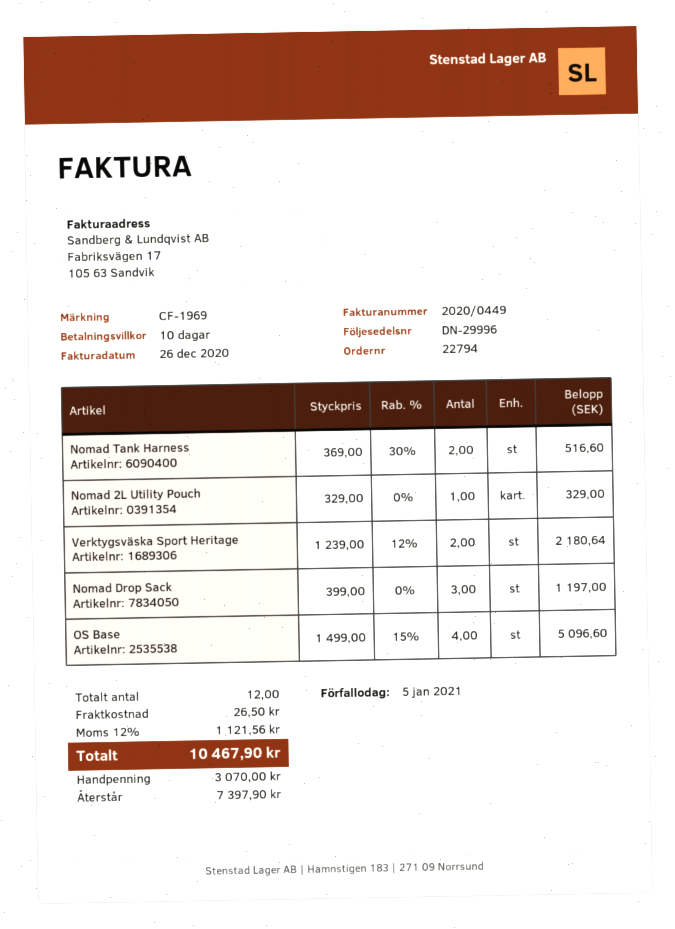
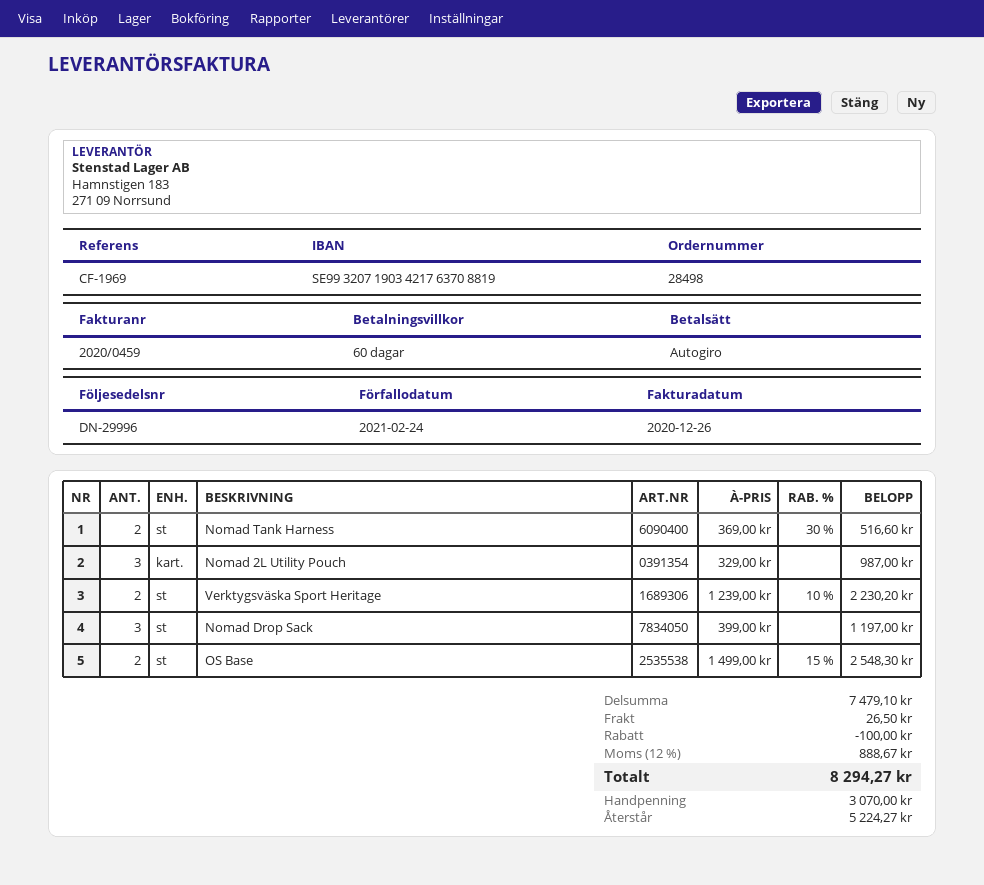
order number: 22794 -> 28498
invoice number: 2020/0449 -> 2020/0459
payment terms: 10 days -> 60 days
due date: 2021-01-05 -> 2021-02-24
Nomad 2L Utility Pouch: 1 x 329.00 = 329.00 -> 3 x 329.00 = 987.00
Verktygsväska Sport Heritage: 2 x 1239.00 - 12% = 2180.64 -> 2 x 1239.00 - 10% = 2230.20
OS Base: 4 x 1499.00 - 15% = 5096.60 -> 2 x 1499.00 - 15% = 2548.30
discount: none -> 100.00
tax: 12% = 1121.56 -> 12% = 888.67
total: 10467.90 -> 8294.27
balance: 7397.90 -> 5224.27

